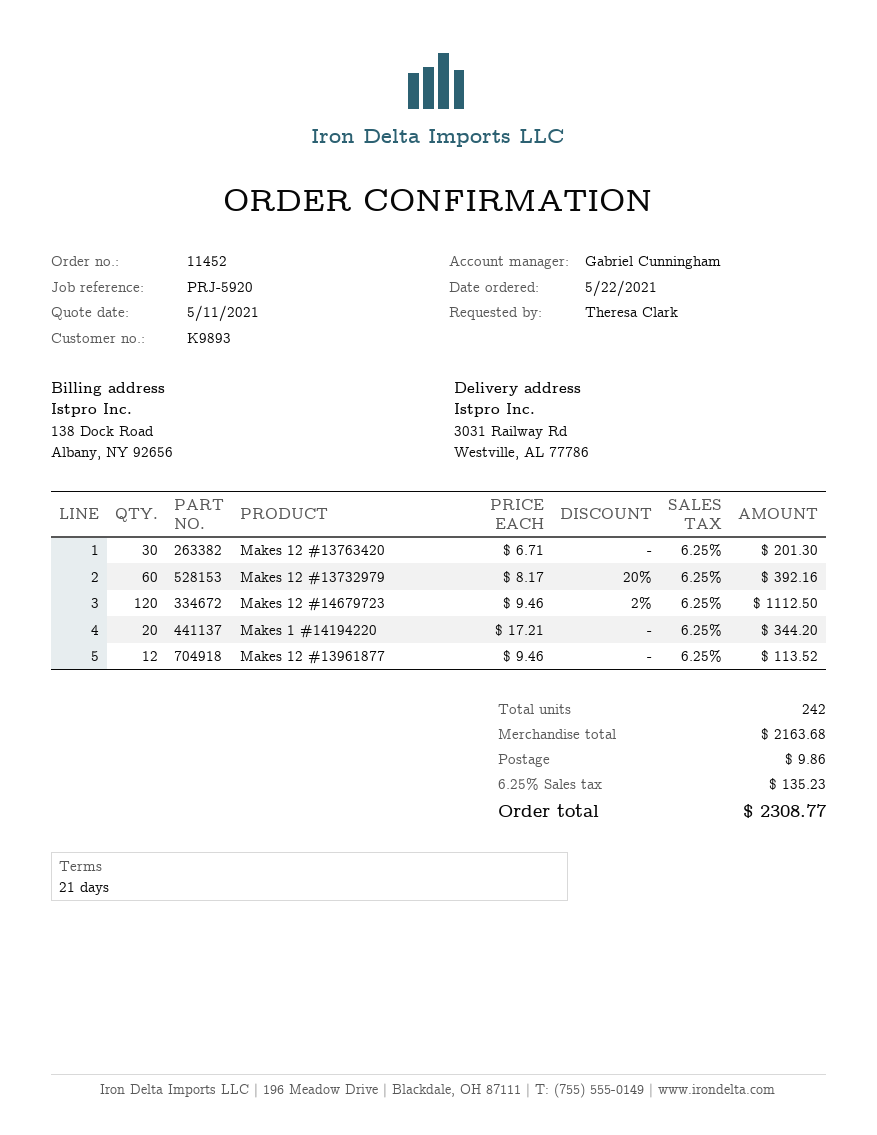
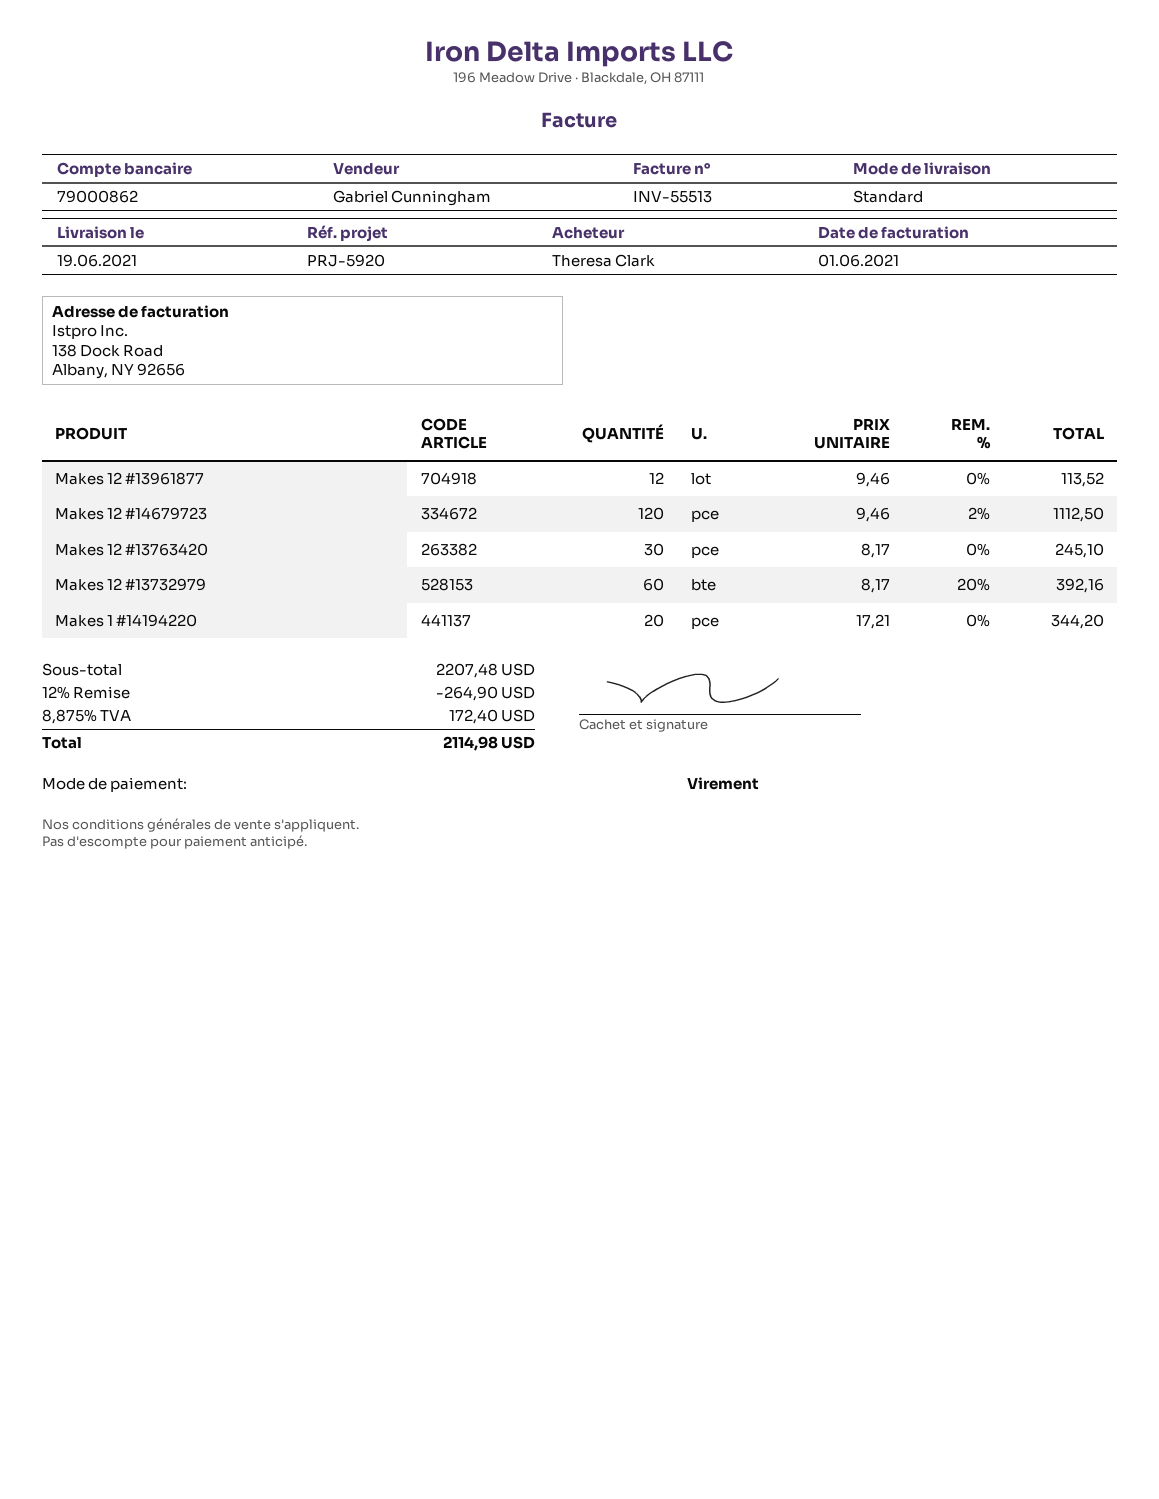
Makes 12 #13763420: 30 x 6.71 = 201.30 -> 30 x 8.17 = 245.10
subtotal: 2163.68 -> 2207.48
discount: none -> 12% = 264.90
shipping: 9.86 -> none
tax: 6.25% = 135.23 -> 8.875% = 172.40
total: 2308.77 -> 2114.98

